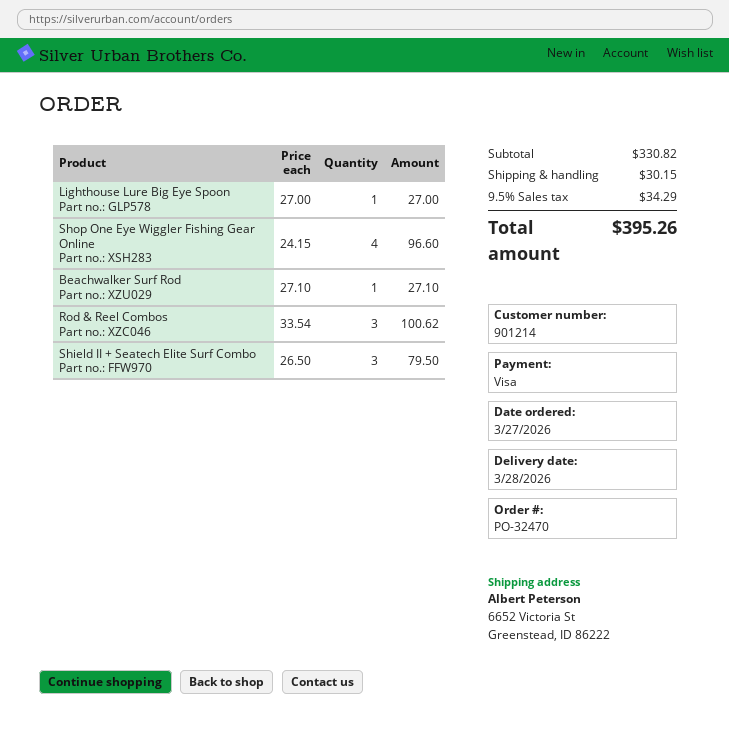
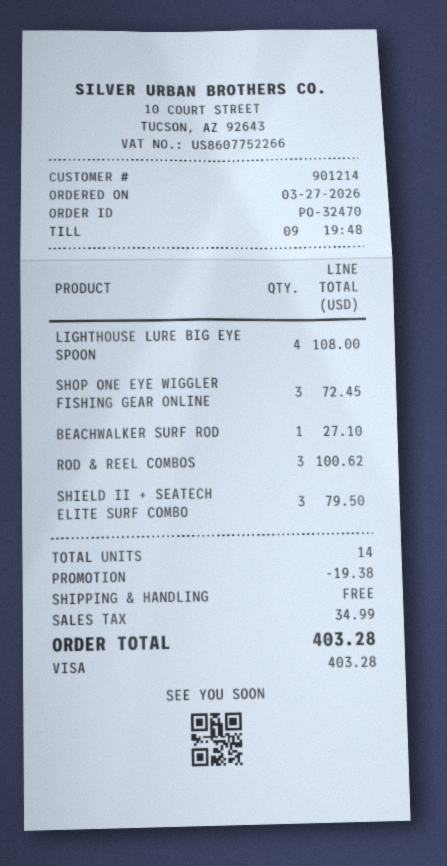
Lighthouse Lure Big Eye Spoon: 1 for 27.00 -> 4 for 108.00
Shop One Eye Wiggler Fishing Gear Online: 4 for 96.60 -> 3 for 72.45
discount: none -> 19.38
shipping: 30.15 -> 0.00
tax: 34.29 -> 34.99
total: 395.26 -> 403.28

